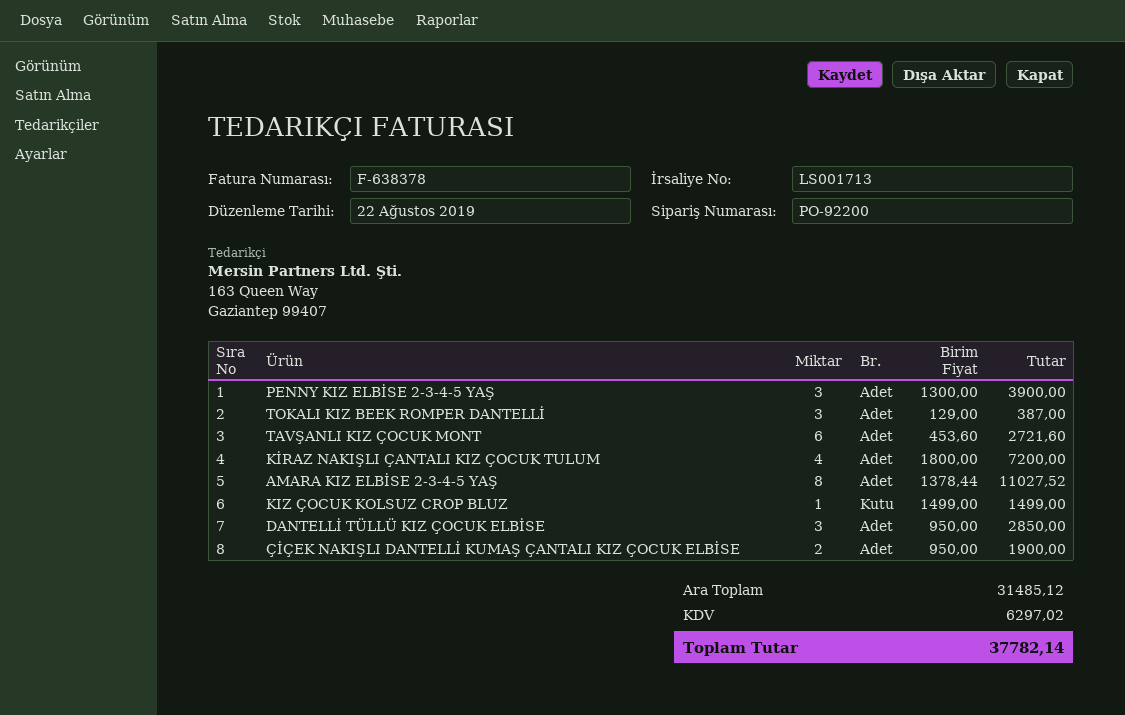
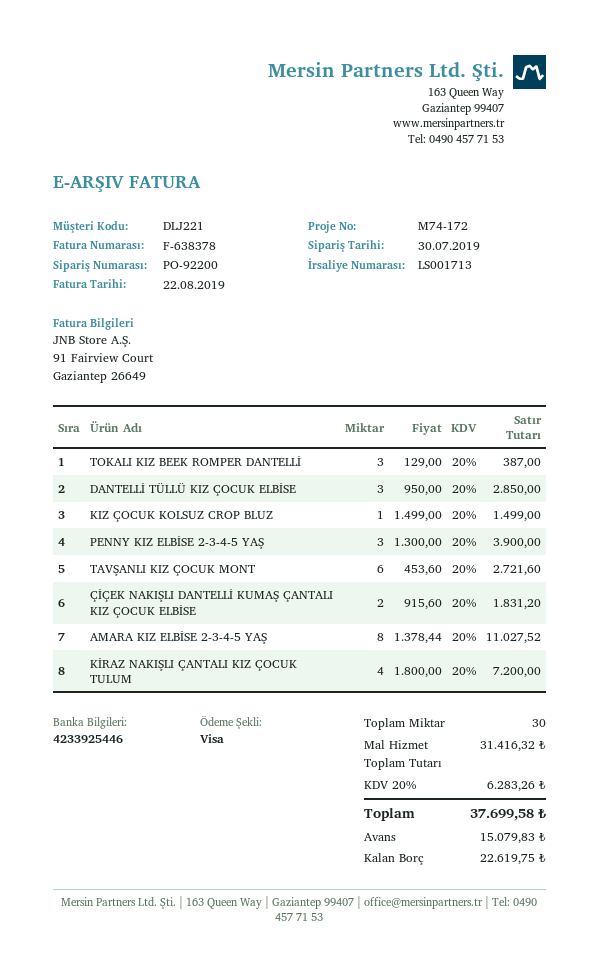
ÇİÇEK NAKIŞLI DANTELLİ KUMAŞ ÇANTALI KIZ ÇOCUK ELBİSE: 2 x 950.00 = 1900.00 -> 2 x 915.60 = 1831.20
subtotal: 31485.12 -> 31416.32
tax: 6297.02 -> 6283.26
total: 37782.14 -> 37699.58

